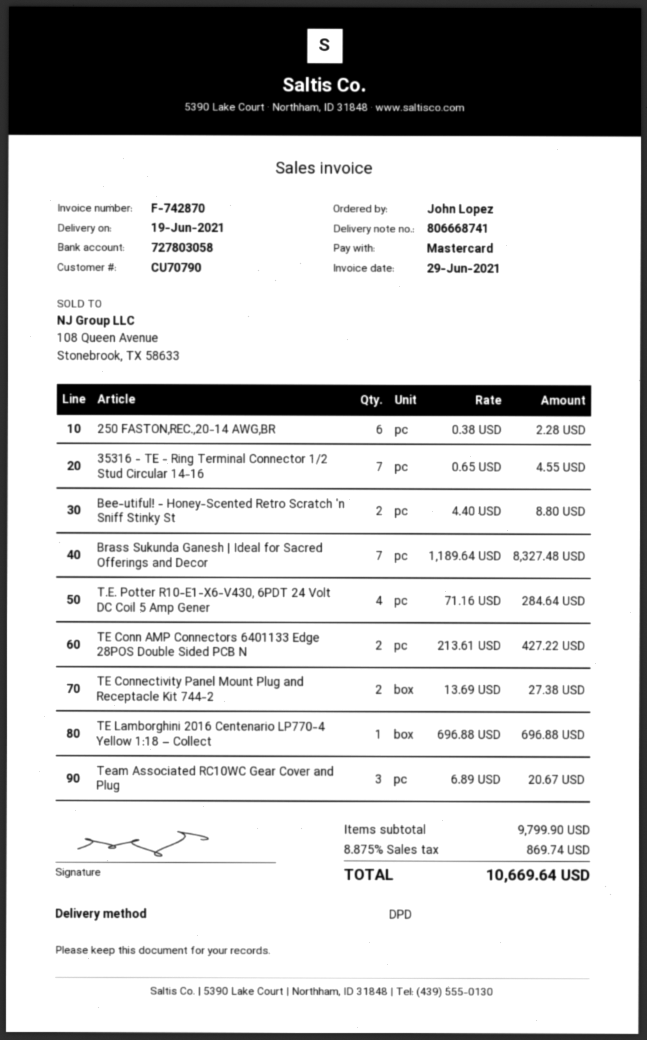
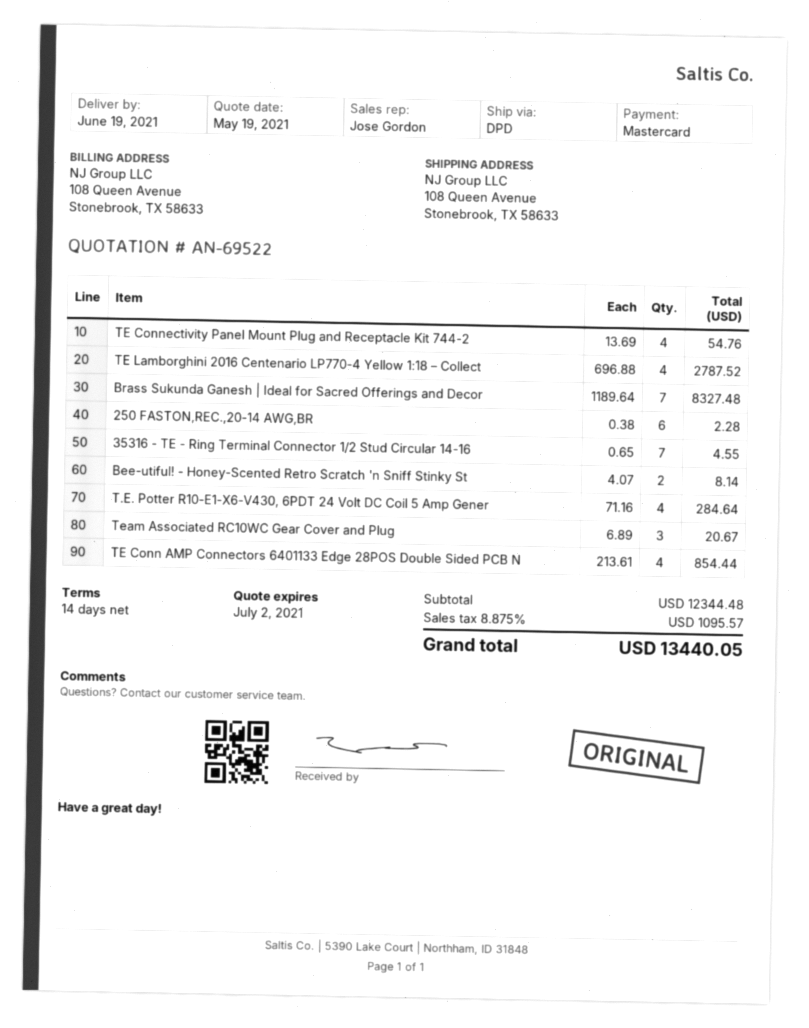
Bee-utiful! - Honey-Scented Retro Scratch 'n Sniff Stinky St: 2 x 4.40 = 8.80 -> 2 x 4.07 = 8.14
TE Conn AMP Connectors 6401133 Edge 28POS Double Sided PCB N: 2 x 213.61 = 427.22 -> 4 x 213.61 = 854.44
TE Connectivity Panel Mount Plug and Receptacle Kit 744-2: 2 x 13.69 = 27.38 -> 4 x 13.69 = 54.76
TE Lamborghini 2016 Centenario LP770-4 Yellow 1:18 – Collect: 1 x 696.88 = 696.88 -> 4 x 696.88 = 2787.52
subtotal: 9799.90 -> 12344.48
tax: 8.875% = 869.74 -> 8.875% = 1095.57
total: 10669.64 -> 13440.05

